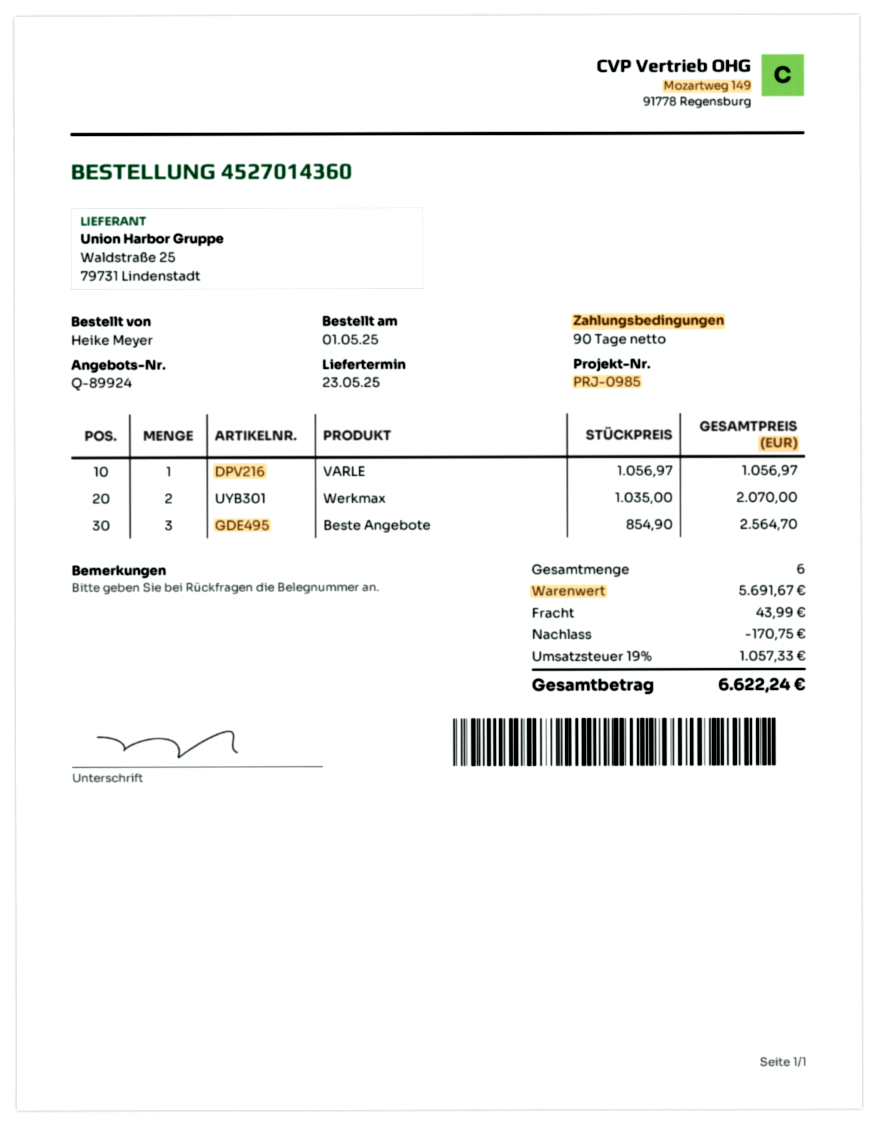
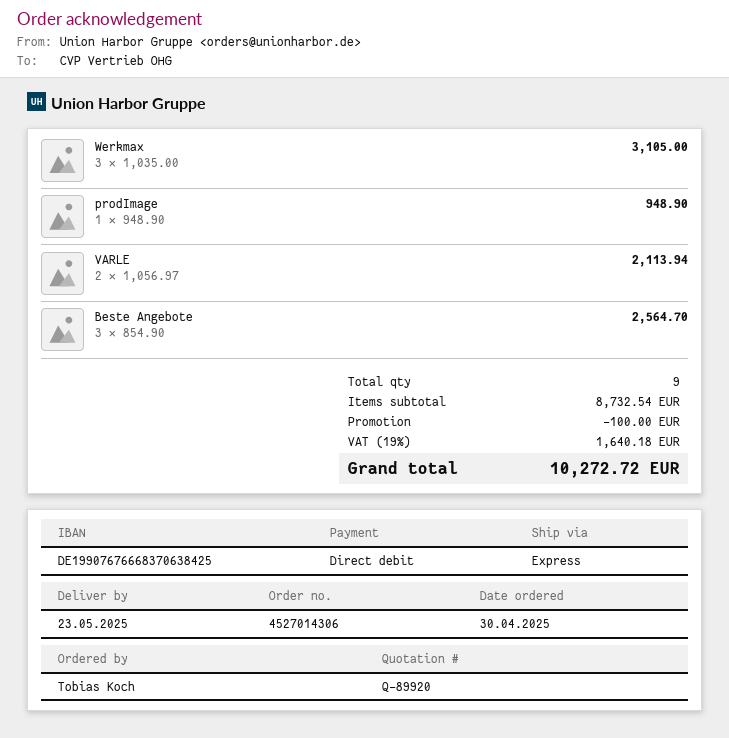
quote number: Q-89924 -> Q-89920
order number: 4527014360 -> 4527014306
order date: 2025-05-01 -> 2025-04-30
ordered by: Heike Meyer -> Tobias Koch
VARLE: 1 x 1056.97 = 1056.97 -> 2 x 1056.97 = 2113.94
Werkmax: 2 x 1035.00 = 2070.00 -> 3 x 1035.00 = 3105.00
prodImage: none -> 1 x 948.90 = 948.90
total quantity: 6 -> 9
subtotal: 5691.67 -> 8732.54
discount: 170.75 -> 100.00
shipping: 43.99 -> none
tax: 19% = 1057.33 -> 19% = 1640.18
total: 6622.24 -> 10272.72

